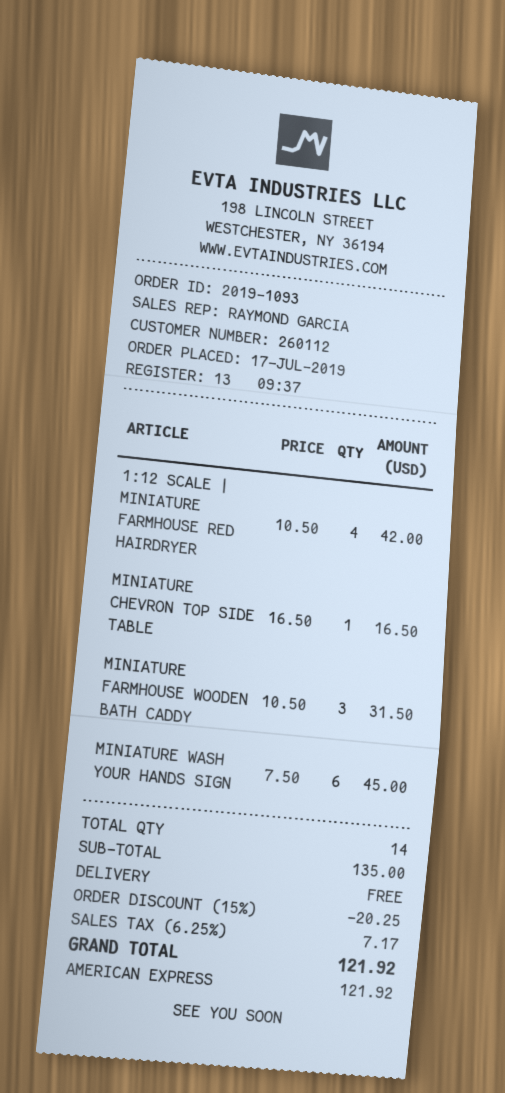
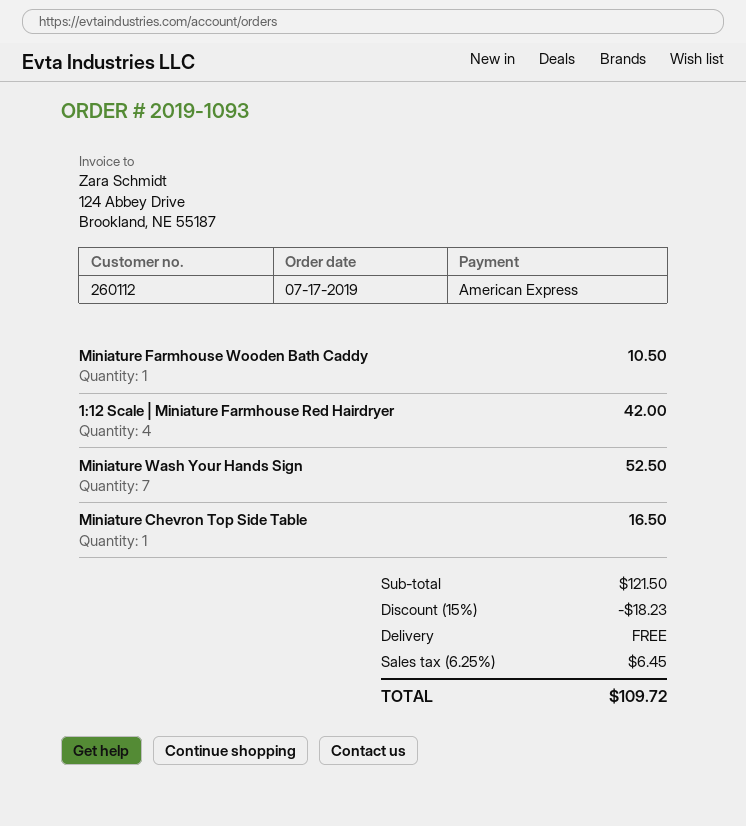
MINIATURE FARMHOUSE WOODEN BATH CADDY: 3 for 31.50 -> 1 for 10.50
MINIATURE WASH YOUR HANDS SIGN: 6 for 45.00 -> 7 for 52.50
subtotal: 135.00 -> 121.50
discount: 15% = 20.25 -> 15% = 18.23
tax: 6.25% = 7.17 -> 6.25% = 6.45
total: 121.92 -> 109.72

